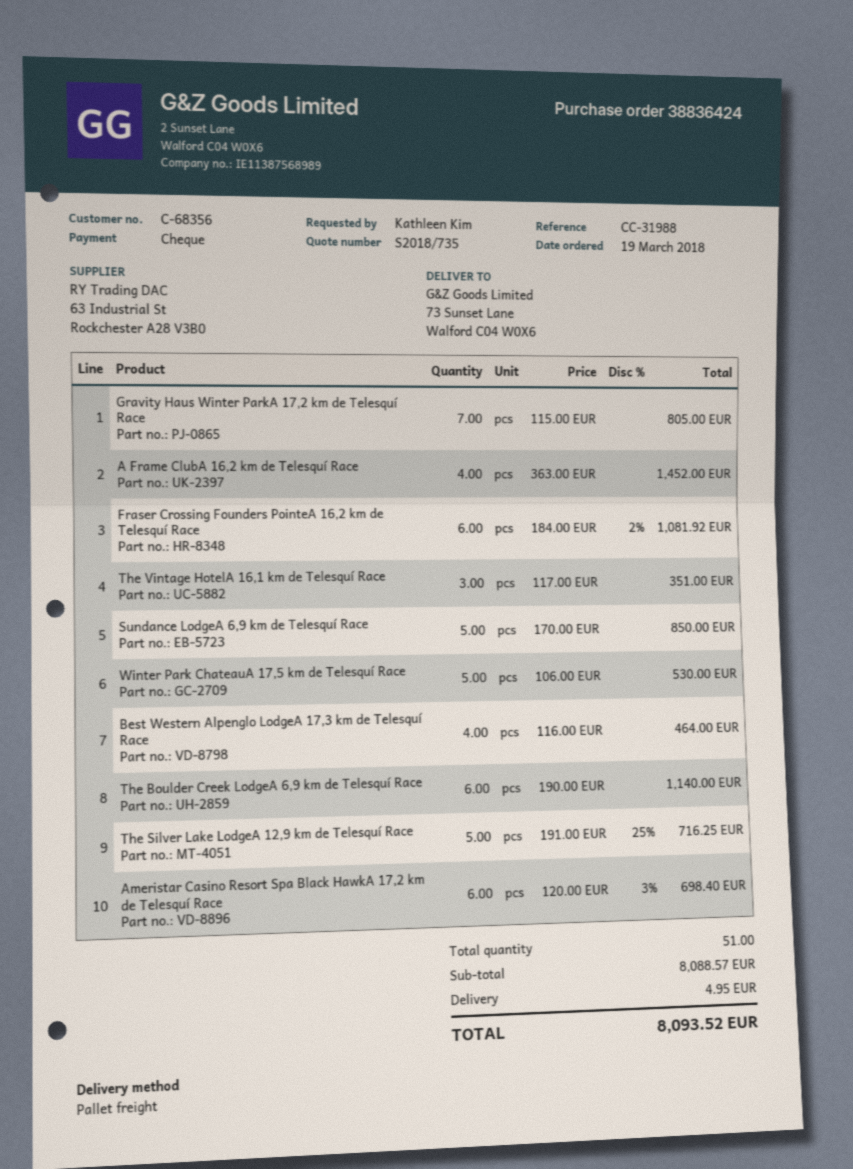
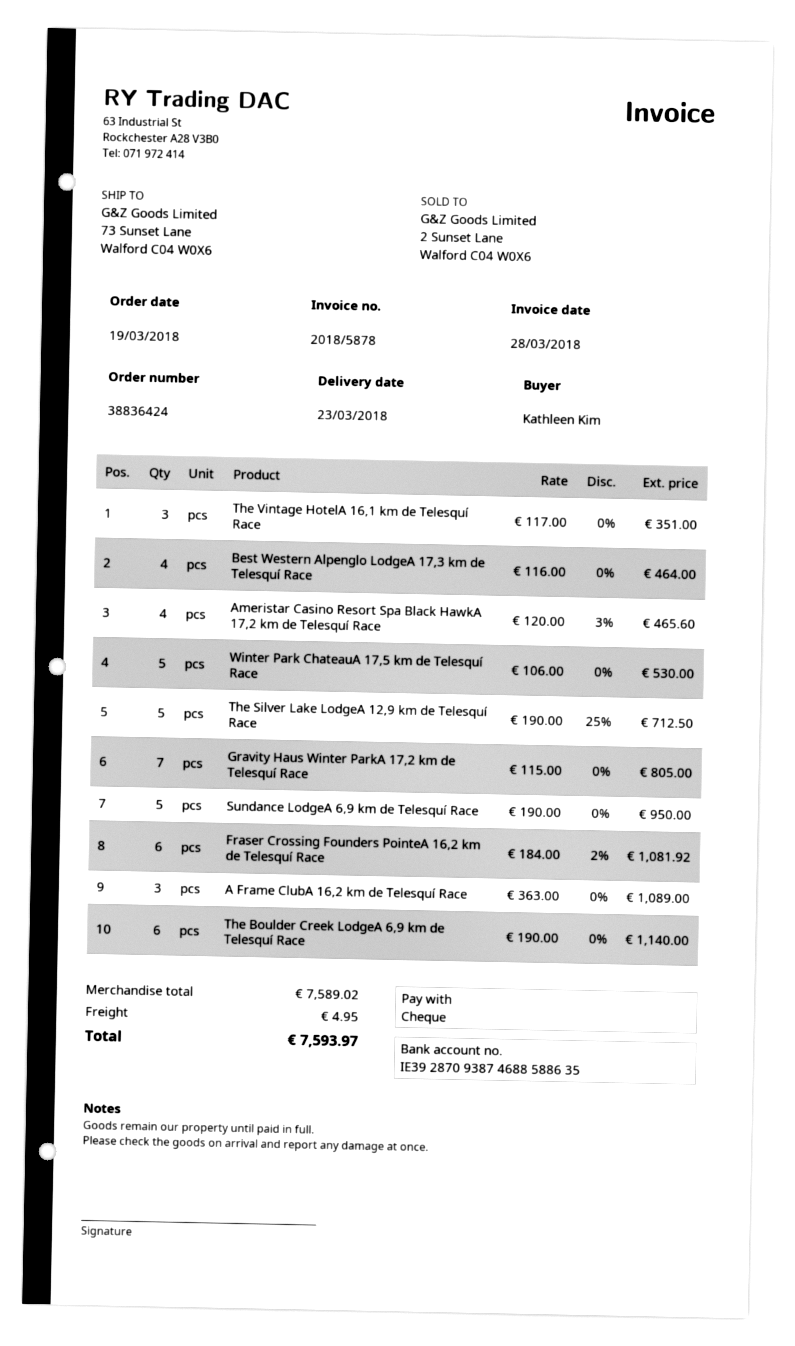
A Frame ClubA 16,2 km de Telesquí Race: 4 x 363.00 = 1452.00 -> 3 x 363.00 = 1089.00
Sundance LodgeA 6,9 km de Telesquí Race: 5 x 170.00 = 850.00 -> 5 x 190.00 = 950.00
The Silver Lake LodgeA 12,9 km de Telesquí Race: 5 x 191.00 - 25% = 716.25 -> 5 x 190.00 - 25% = 712.50
Ameristar Casino Resort Spa Black HawkA 17,2 km de Telesquí Race: 6 x 120.00 - 3% = 698.40 -> 4 x 120.00 - 3% = 465.60
subtotal: 8088.57 -> 7589.02
total: 8093.52 -> 7593.97

